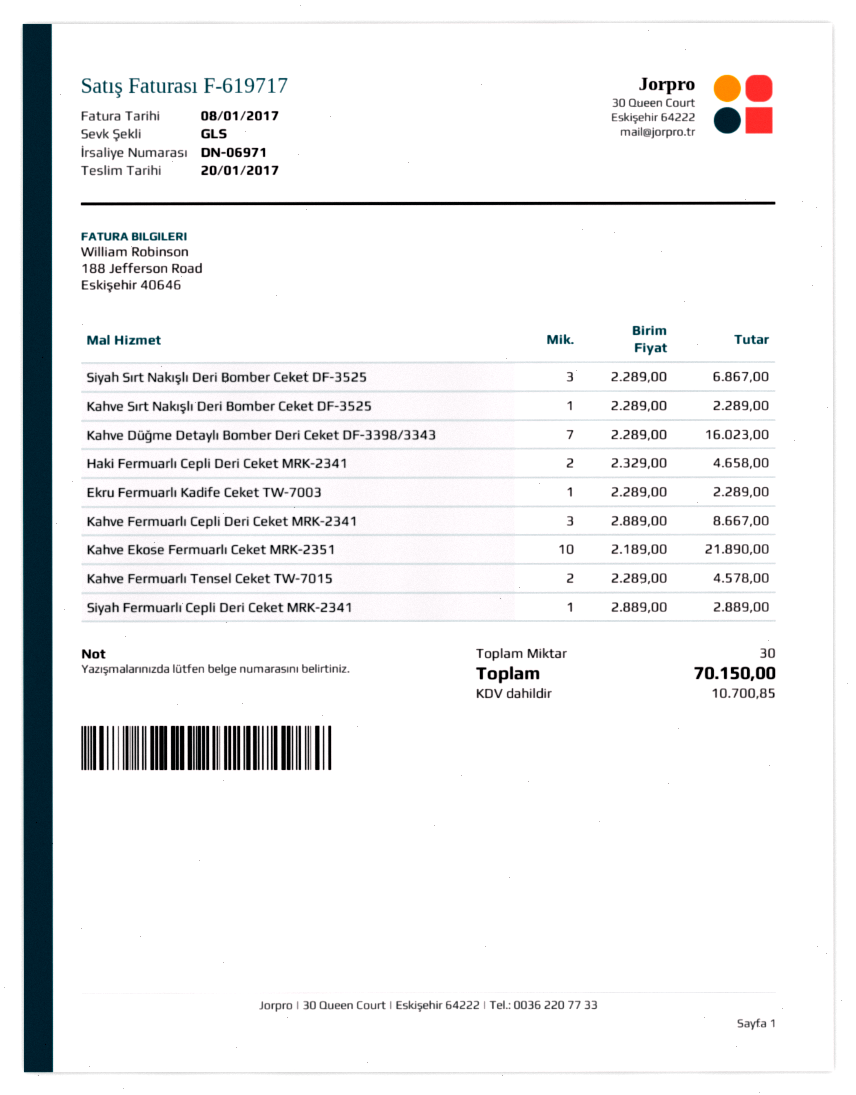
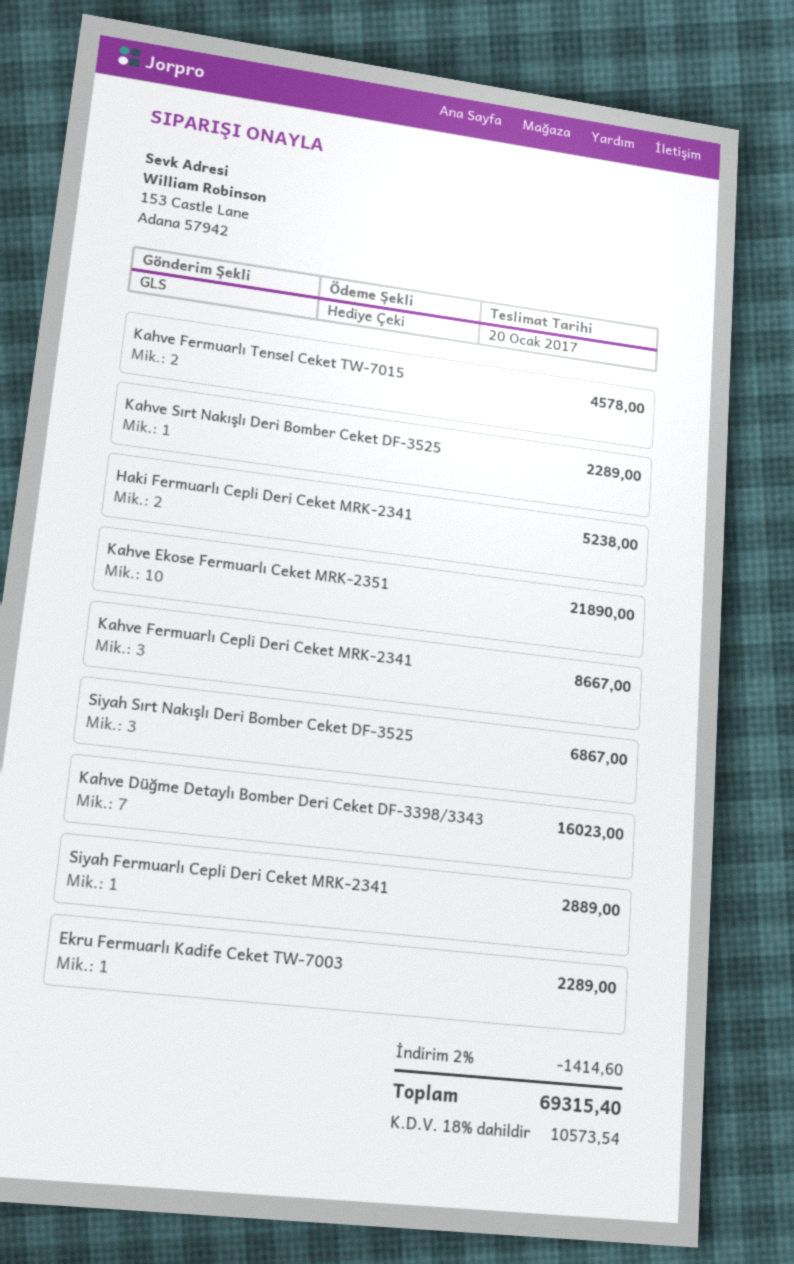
Haki Fermuarlı Cepli Deri Ceket MRK-2341: 2 for 4658.00 -> 2 for 5238.00
discount: none -> 2% = 1414.60
tax: 10700.85 -> 10573.54
total: 70150.00 -> 69315.40

